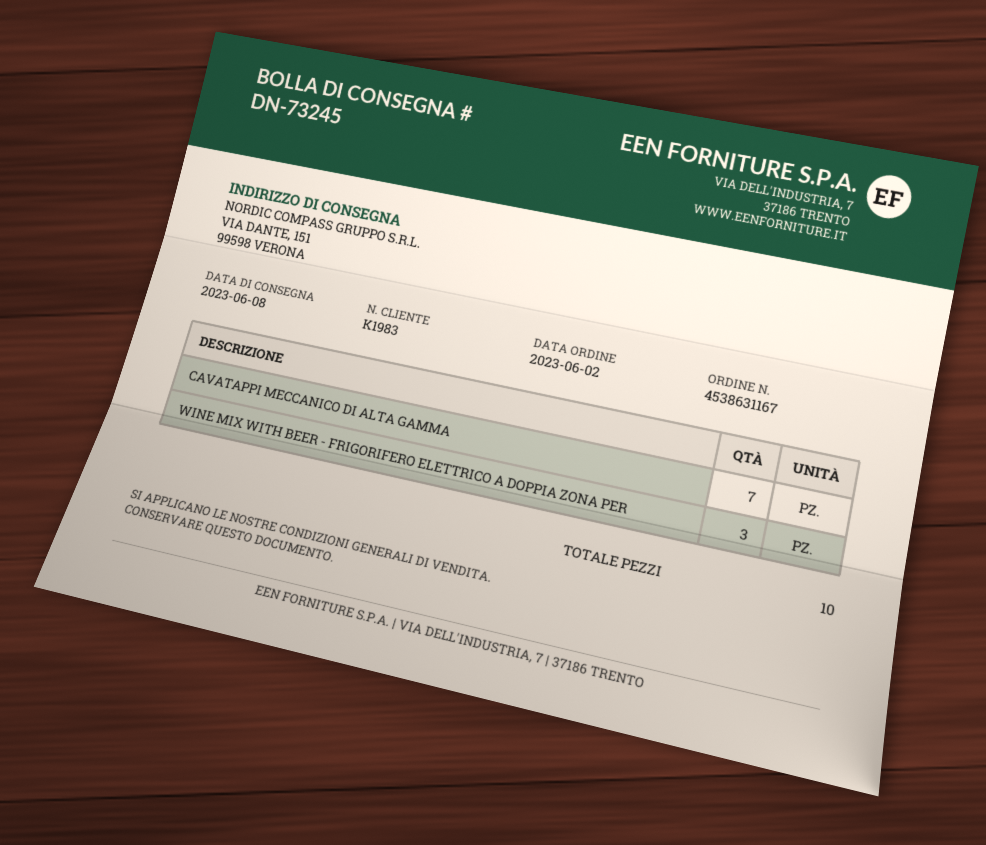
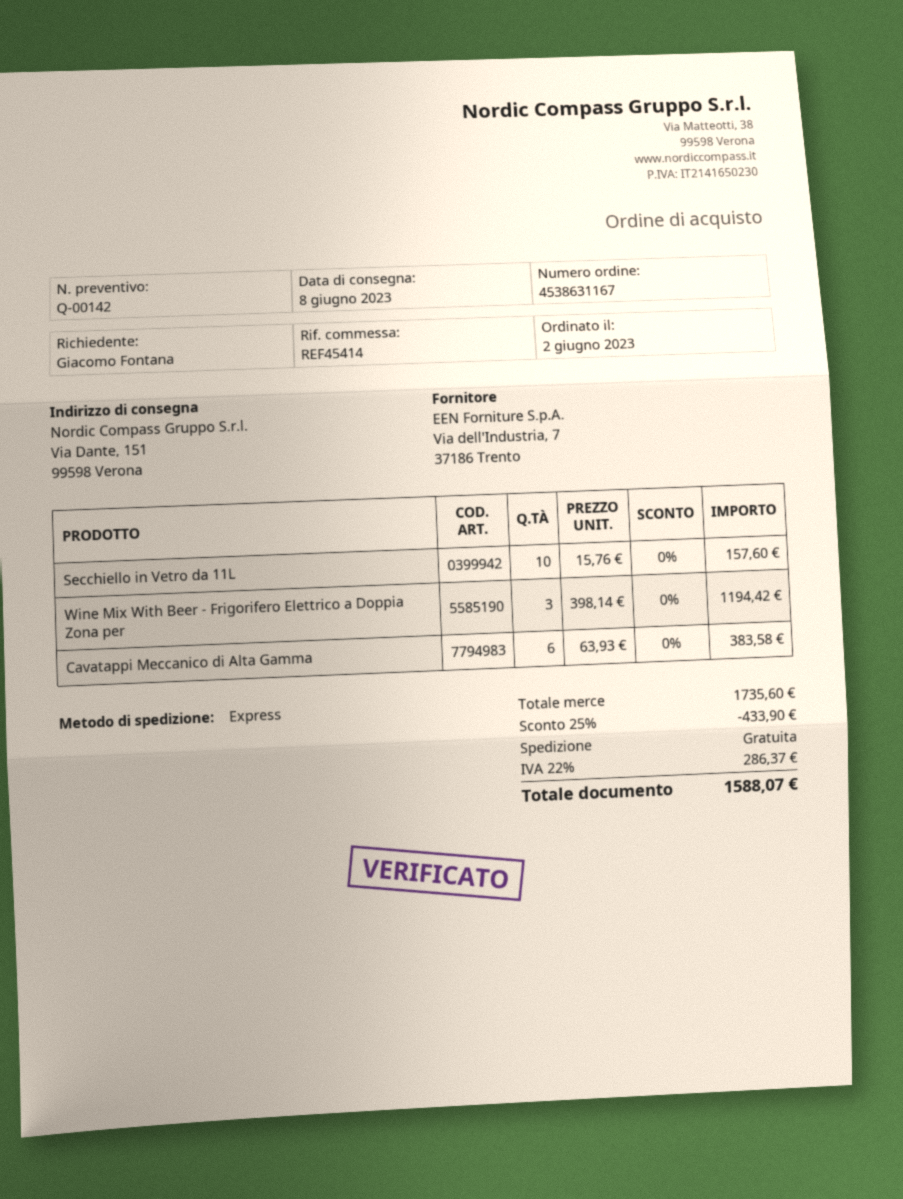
CAVATAPPI MECCANICO DI ALTA GAMMA: 7 -> 6
Secchiello in Vetro da 11L: none -> 10

